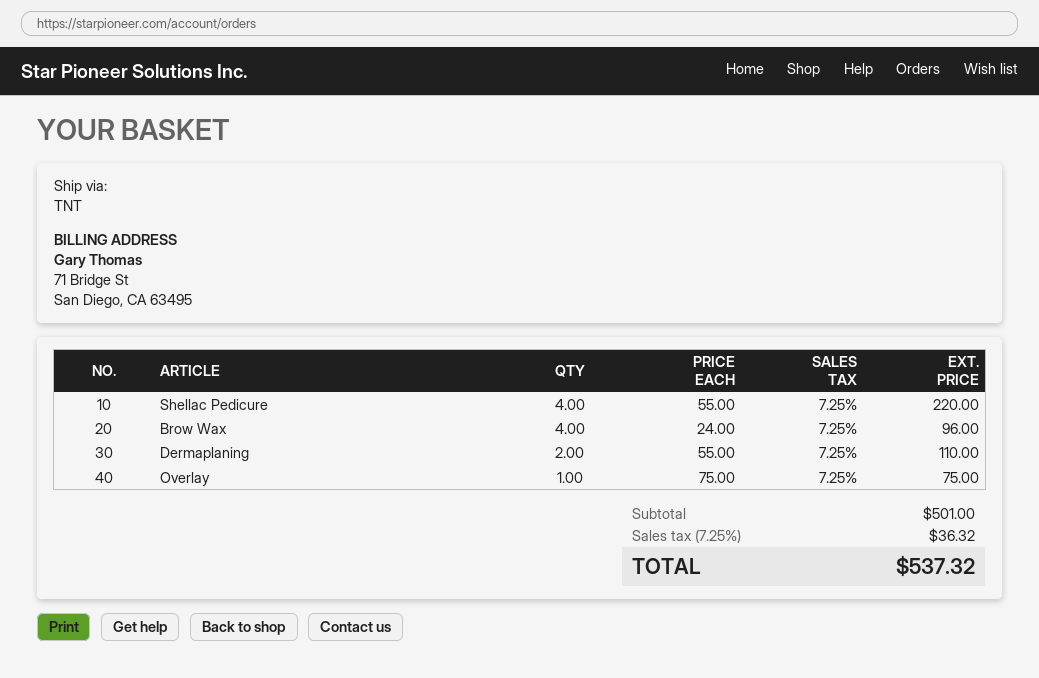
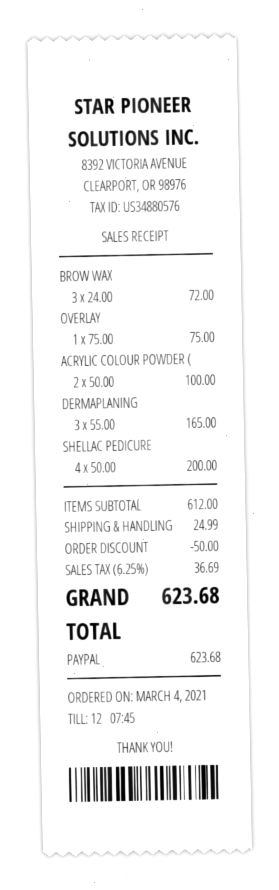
Shellac Pedicure: 4 x 55.00 = 220.00 -> 4 x 50.00 = 200.00
Brow Wax: 4 x 24.00 = 96.00 -> 3 x 24.00 = 72.00
Dermaplaning: 2 x 55.00 = 110.00 -> 3 x 55.00 = 165.00
ACRYLIC COLOUR POWDER (: none -> 2 x 50.00 = 100.00
subtotal: 501.00 -> 612.00
discount: none -> 50.00
shipping: none -> 24.99
tax: 7.25% = 36.32 -> 6.25% = 36.69
total: 537.32 -> 623.68

